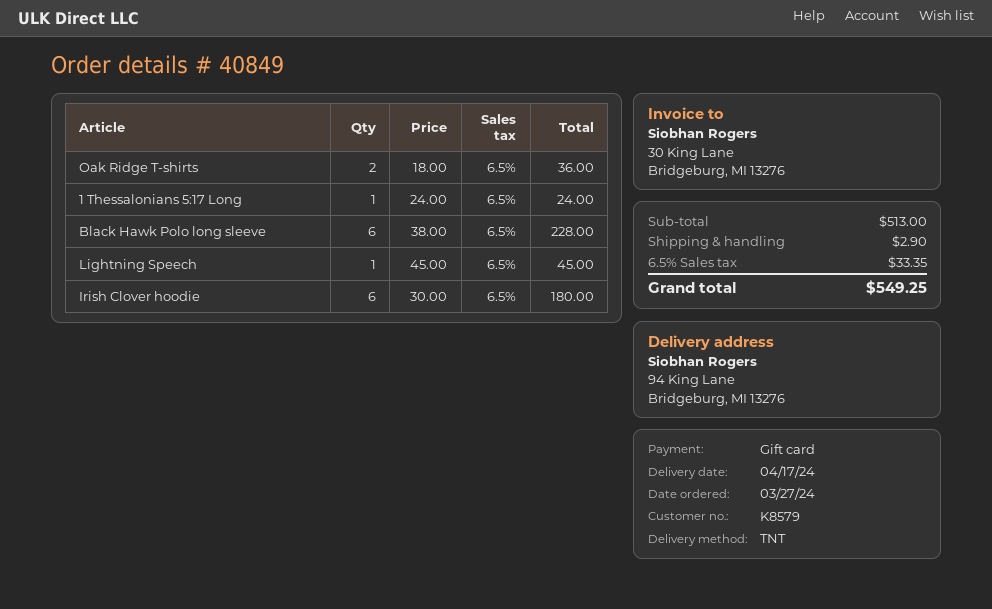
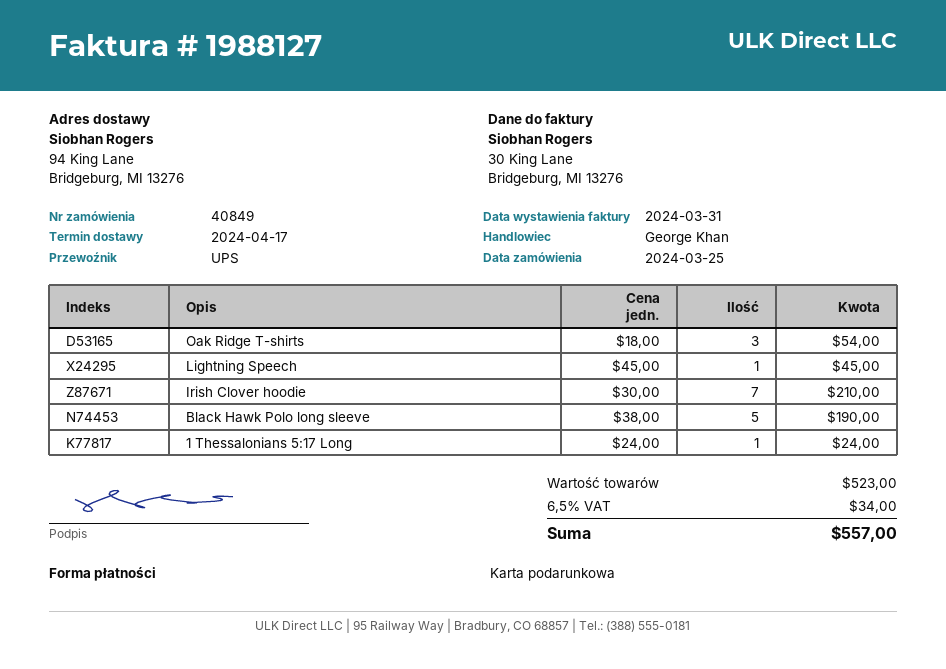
order date: 2024-03-27 -> 2024-03-25
shipping method: TNT -> UPS
Oak Ridge T-shirts: 2 x 18.00 = 36.00 -> 3 x 18.00 = 54.00
Black Hawk Polo long sleeve: 6 x 38.00 = 228.00 -> 5 x 38.00 = 190.00
Irish Clover hoodie: 6 x 30.00 = 180.00 -> 7 x 30.00 = 210.00
subtotal: 513.00 -> 523.00
shipping: 2.90 -> none
tax: 6.5% = 33.35 -> 6.5% = 34.00
total: 549.25 -> 557.00

